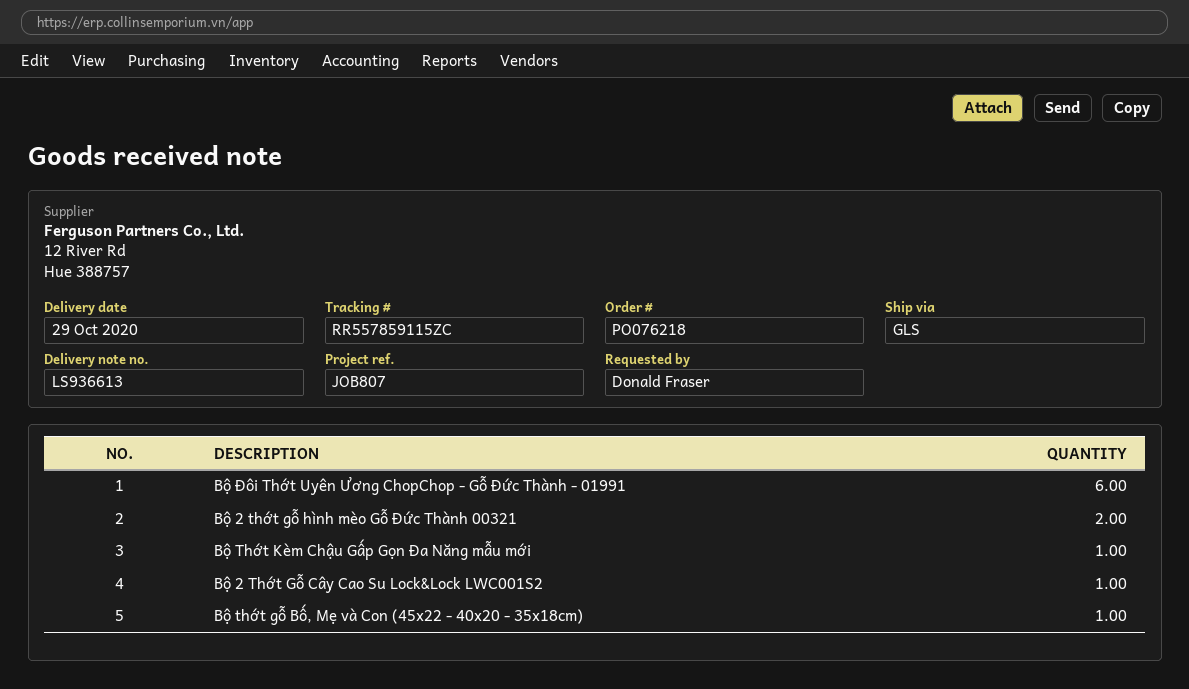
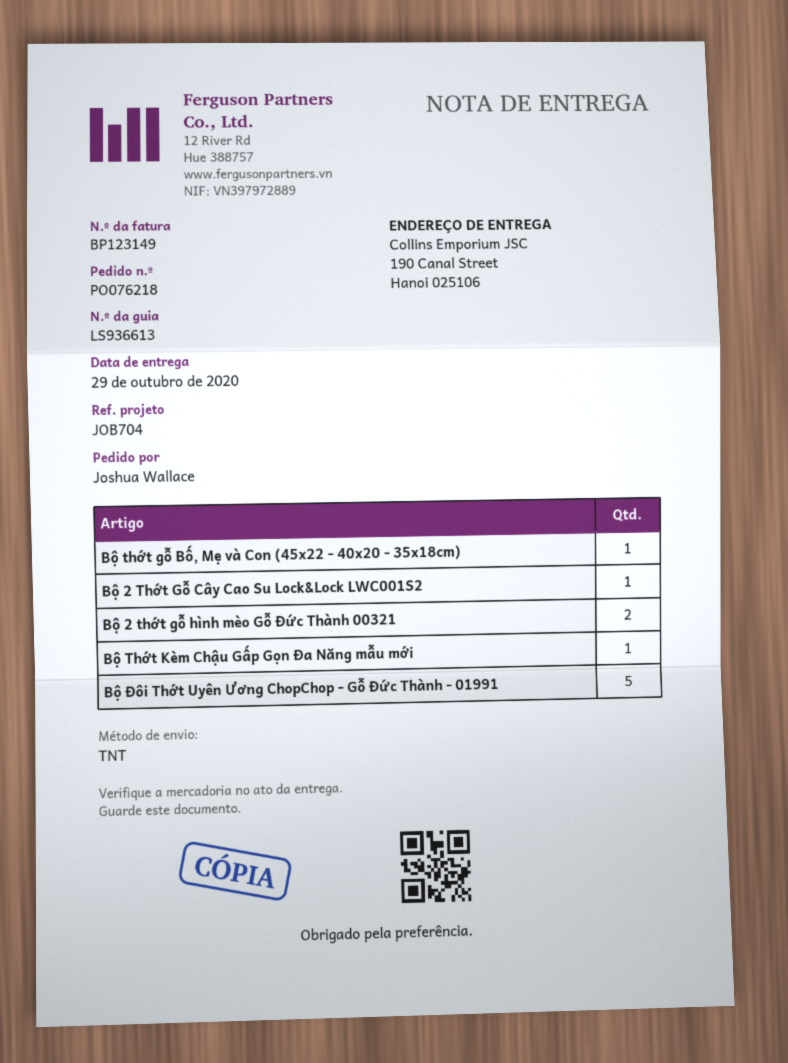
reference: JOB807 -> JOB704
ordered by: Donald Fraser -> Joshua Wallace
shipping method: GLS -> TNT
Bộ Đôi Thớt Uyên Ương ChopChop - Gỗ Đức Thành - 01991: 6 -> 5

